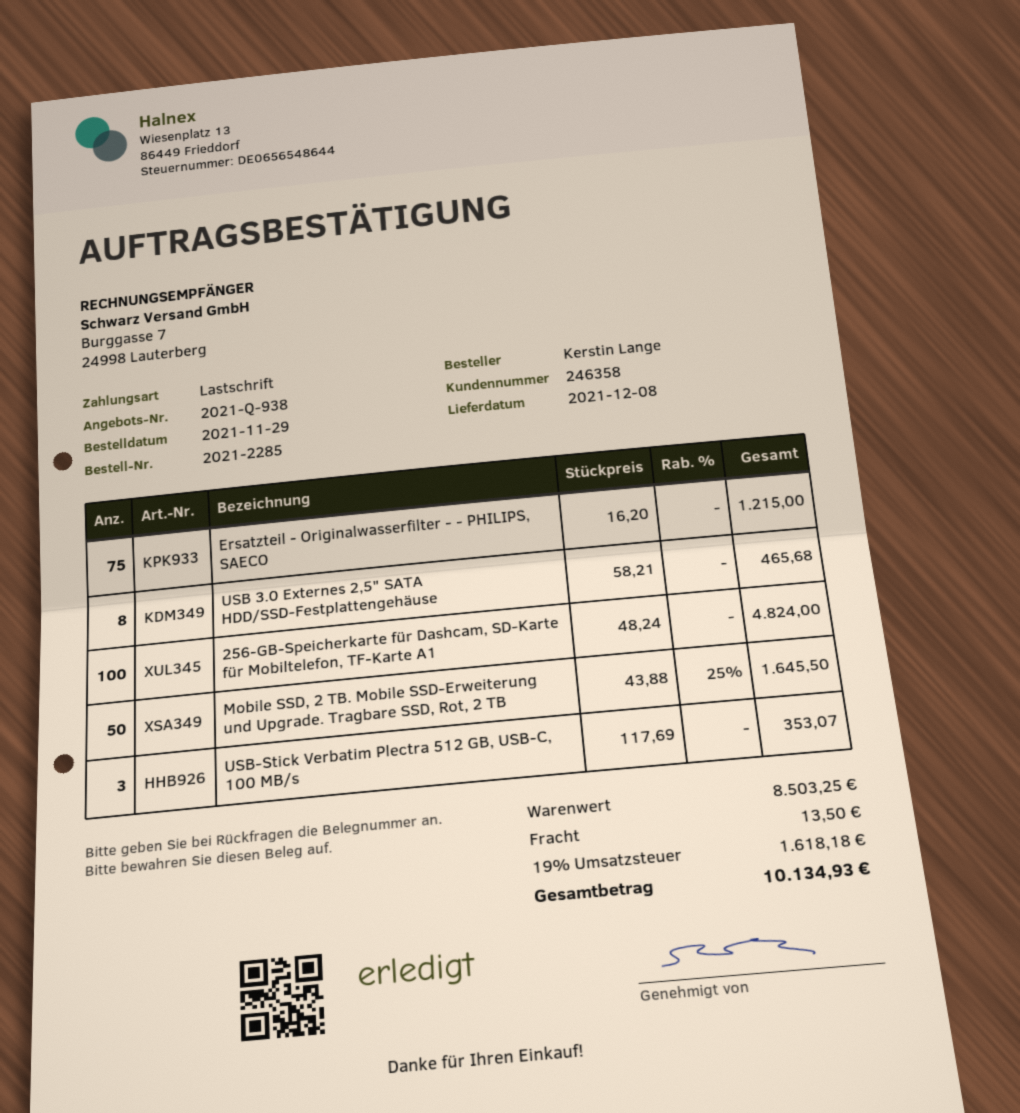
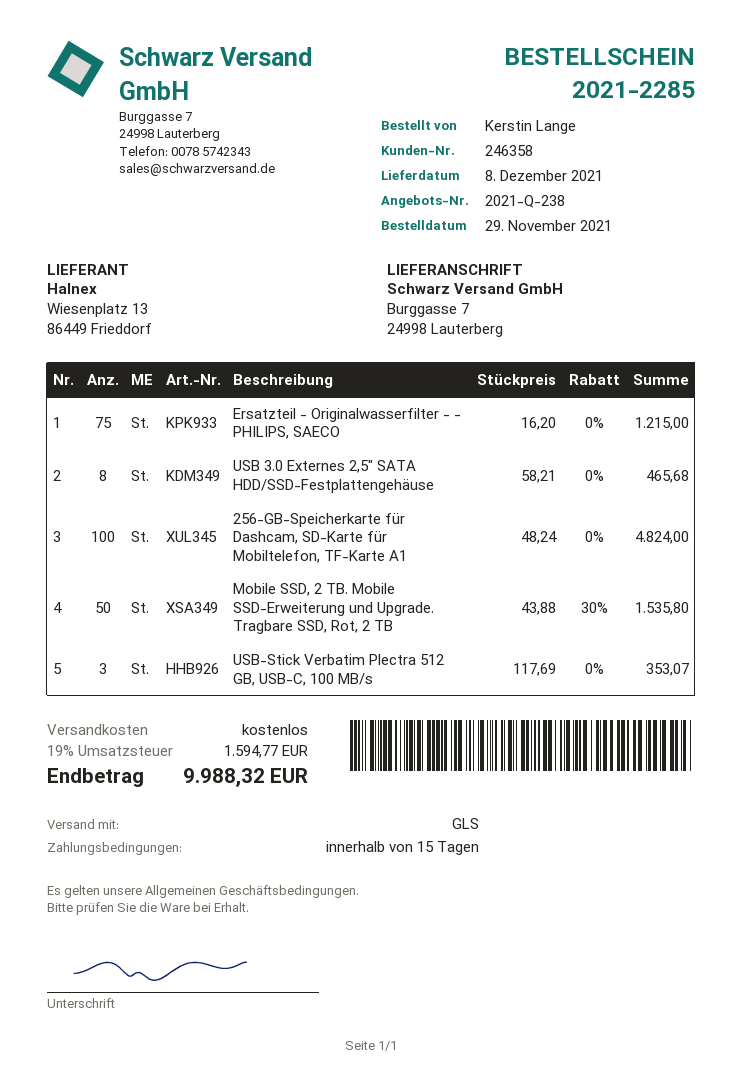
quote number: 2021-Q-938 -> 2021-Q-238
Mobile SSD, 2 TB. Mobile SSD-Erweiterung und Upgrade. Tragbare SSD, Rot, 2 TB: 50 x 43.88 - 25% = 1645.50 -> 50 x 43.88 - 30% = 1535.80
shipping: 13.50 -> 0.00
tax: 19% = 1618.18 -> 19% = 1594.77
total: 10134.93 -> 9988.32

